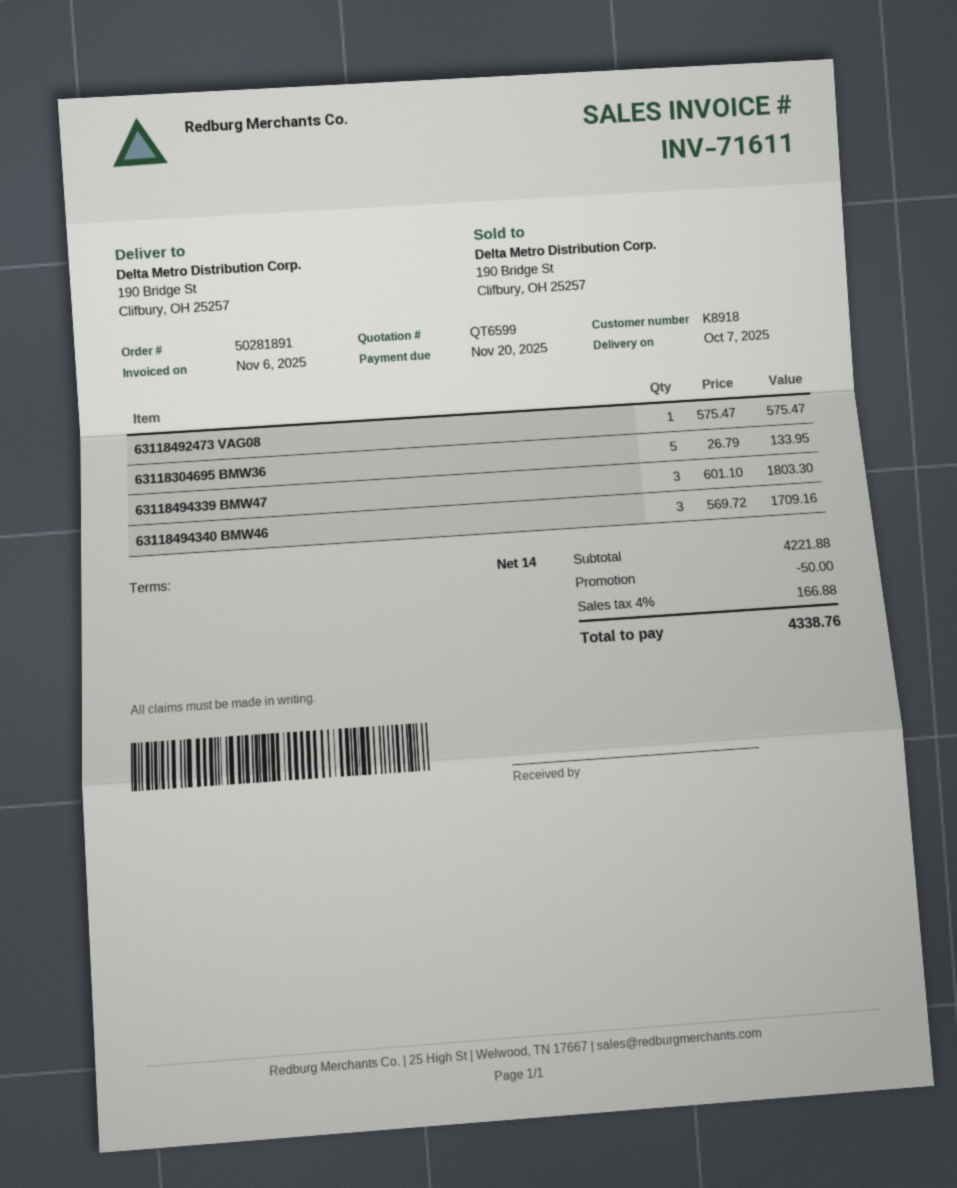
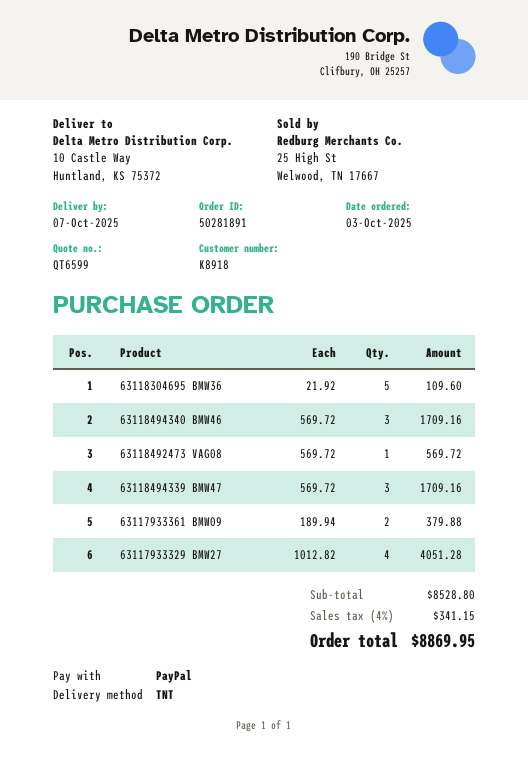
ship to: 190 Bridge St, Clifbury, OH 25257 -> 10 Castle Way, Huntland, KS 75372
63118492473 VAG08: 1 x 575.47 = 575.47 -> 1 x 569.72 = 569.72
63118304695 BMW36: 5 x 26.79 = 133.95 -> 5 x 21.92 = 109.60
63118494339 BMW47: 3 x 601.10 = 1803.30 -> 3 x 569.72 = 1709.16
63117933361 BMW09: none -> 2 x 189.94 = 379.88
63117933329 BMW27: none -> 4 x 1012.82 = 4051.28
subtotal: 4221.88 -> 8528.80
discount: 50.00 -> none
tax: 4% = 166.88 -> 4% = 341.15
total: 4338.76 -> 8869.95

